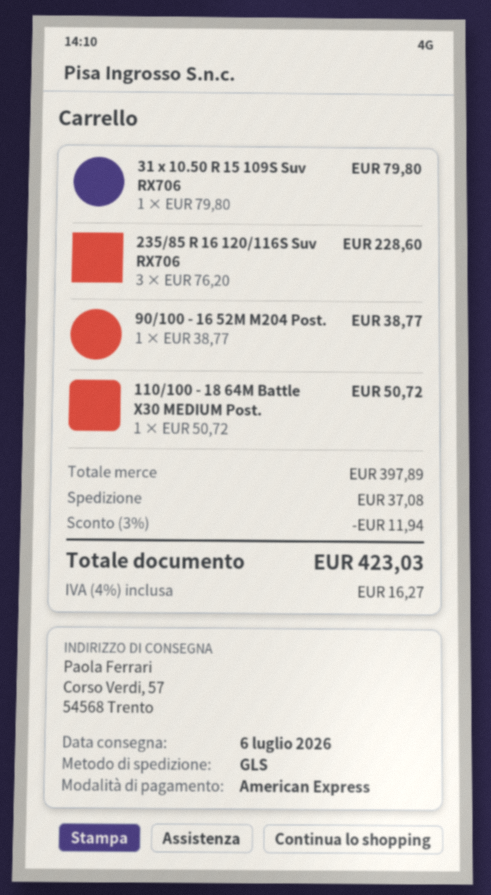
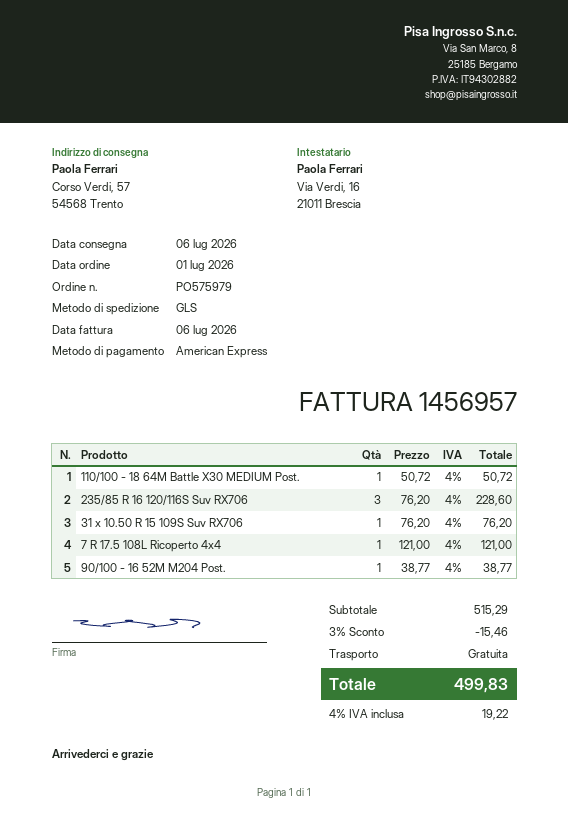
31 x 10.50 R 15 109S Suv RX706: 1 x 79.80 = 79.80 -> 1 x 76.20 = 76.20
7 R 17.5 108L Ricoperto 4x4: none -> 1 x 121.00 = 121.00
subtotal: 397.89 -> 515.29
discount: 3% = 11.94 -> 3% = 15.46
shipping: 37.08 -> 0.00
tax: 4% = 16.27 -> 4% = 19.22
total: 423.03 -> 499.83

